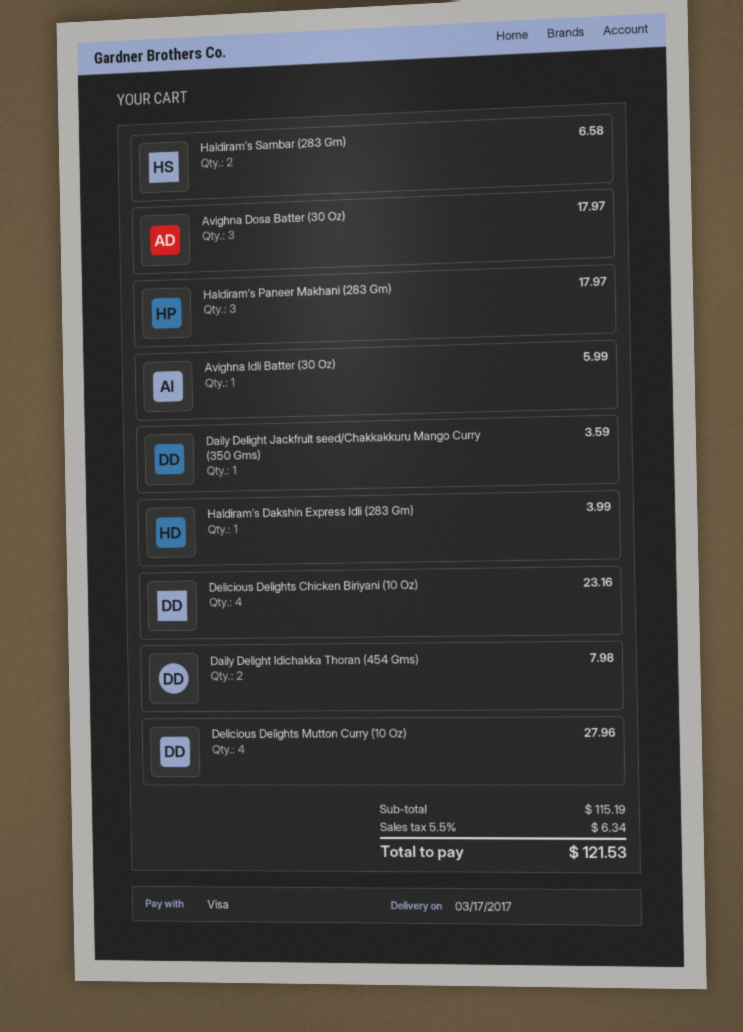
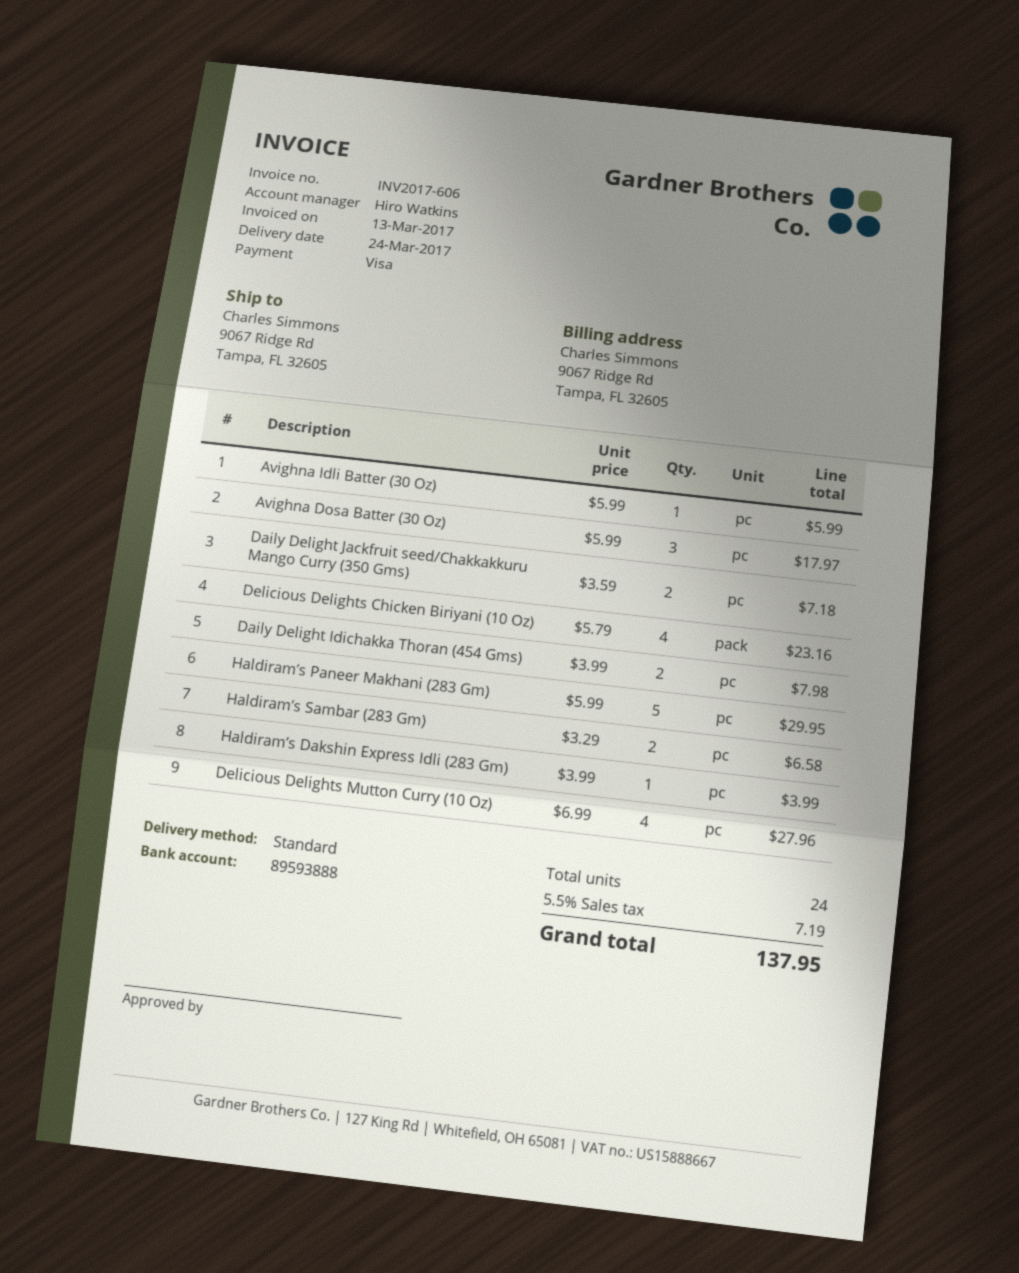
delivery date: 2017-03-17 -> 2017-03-24
Haldiram’s Paneer Makhani (283 Gm): 3 for 17.97 -> 5 for 29.95
Daily Delight Jackfruit seed/Chakkakkuru Mango Curry (350 Gms): 1 for 3.59 -> 2 for 7.18
tax: 5.5% = 6.34 -> 5.5% = 7.19
total: 121.53 -> 137.95

